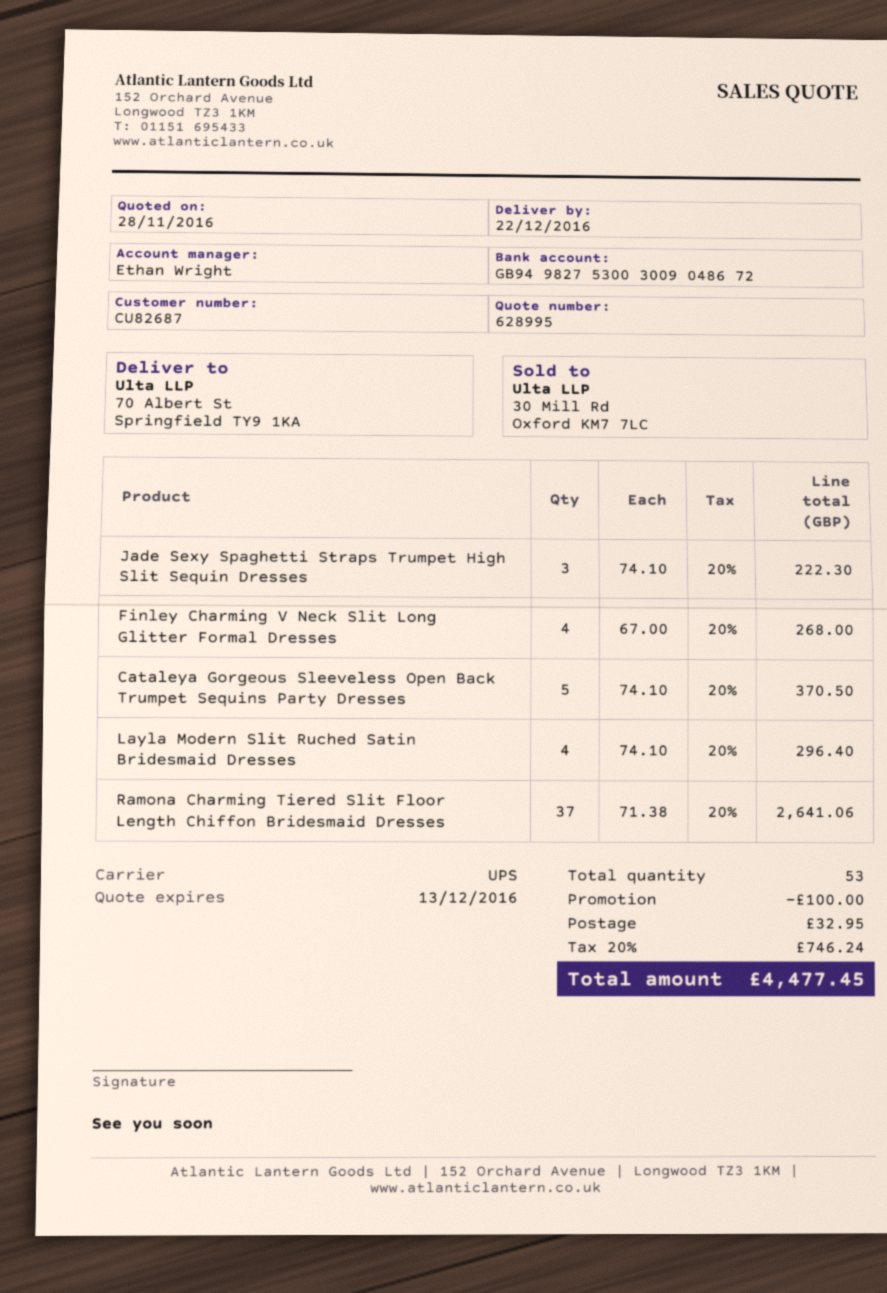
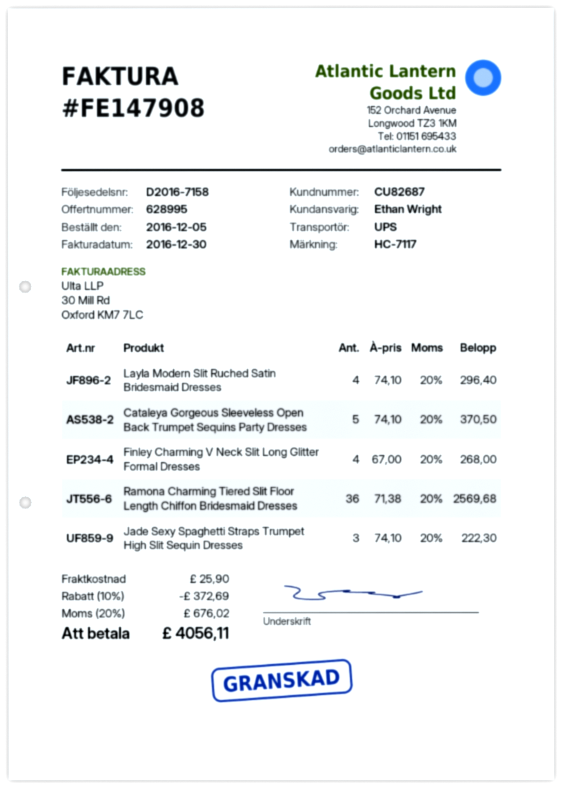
Ramona Charming Tiered Slit Floor Length Chiffon Bridesmaid Dresses: 37 x 71.38 = 2641.06 -> 36 x 71.38 = 2569.68
discount: 100.00 -> 372.69
shipping: 32.95 -> 25.90
tax: 20% = 746.24 -> 20% = 676.02
total: 4477.45 -> 4056.11

